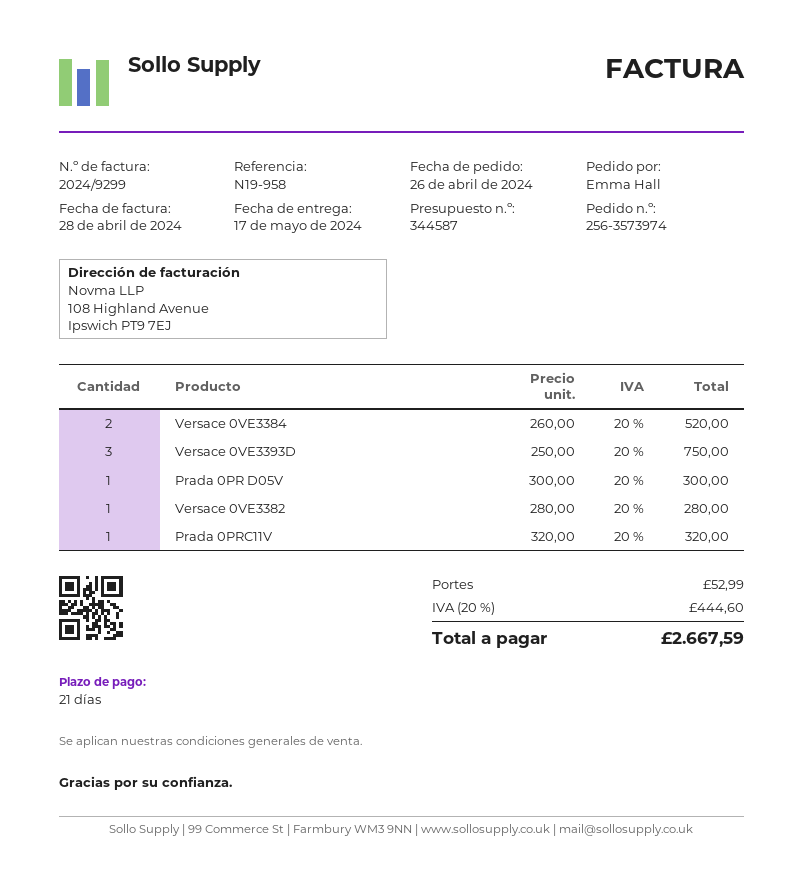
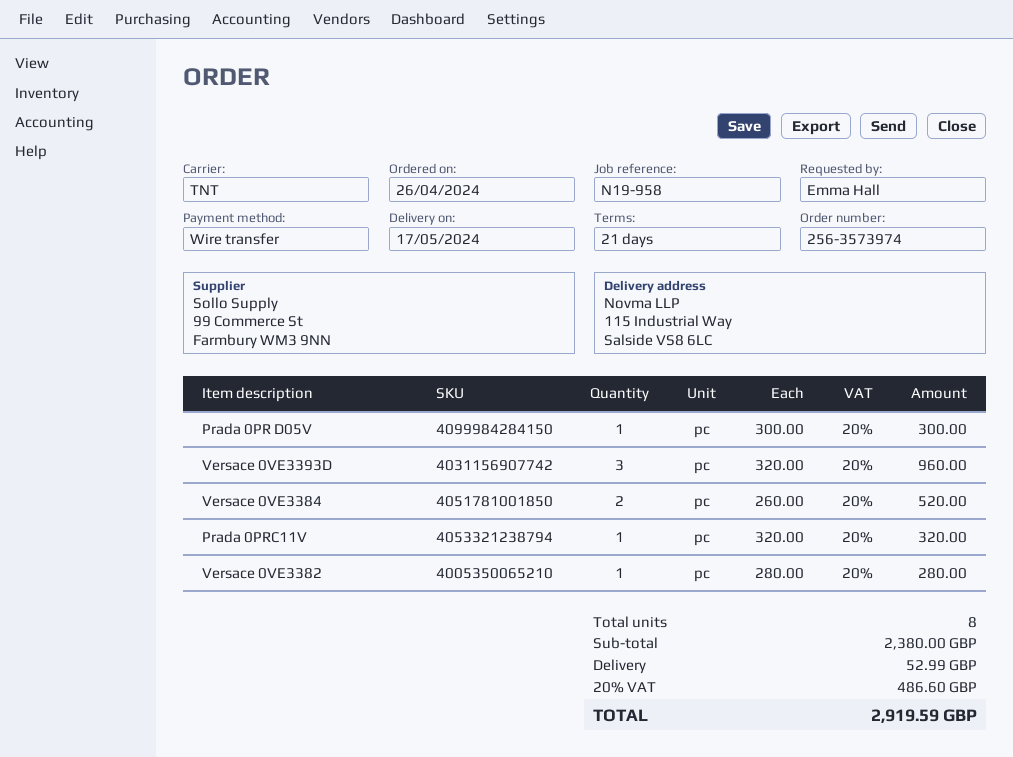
Versace 0VE3393D: 3 x 250.00 = 750.00 -> 3 x 320.00 = 960.00
tax: 20% = 444.60 -> 20% = 486.60
total: 2667.59 -> 2919.59

